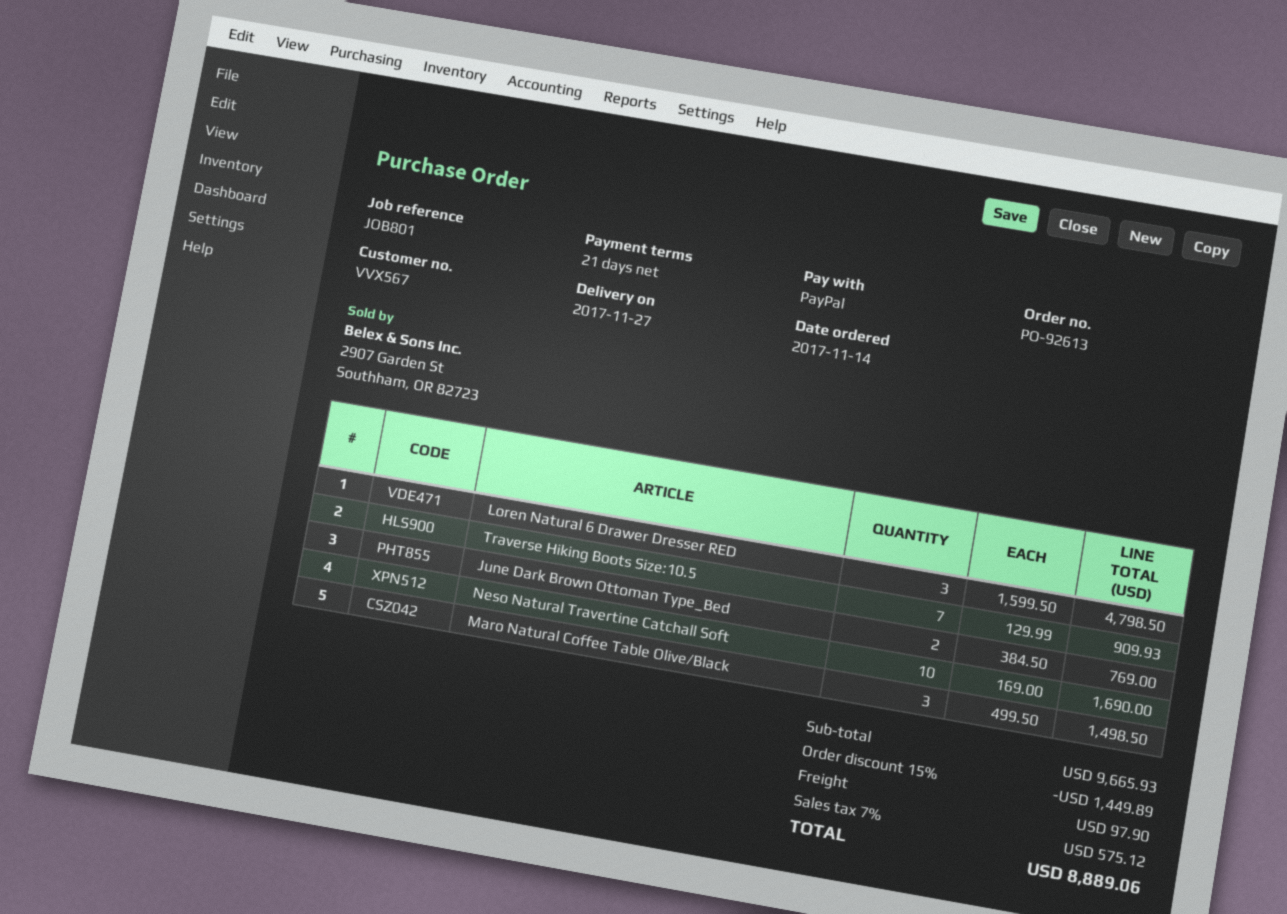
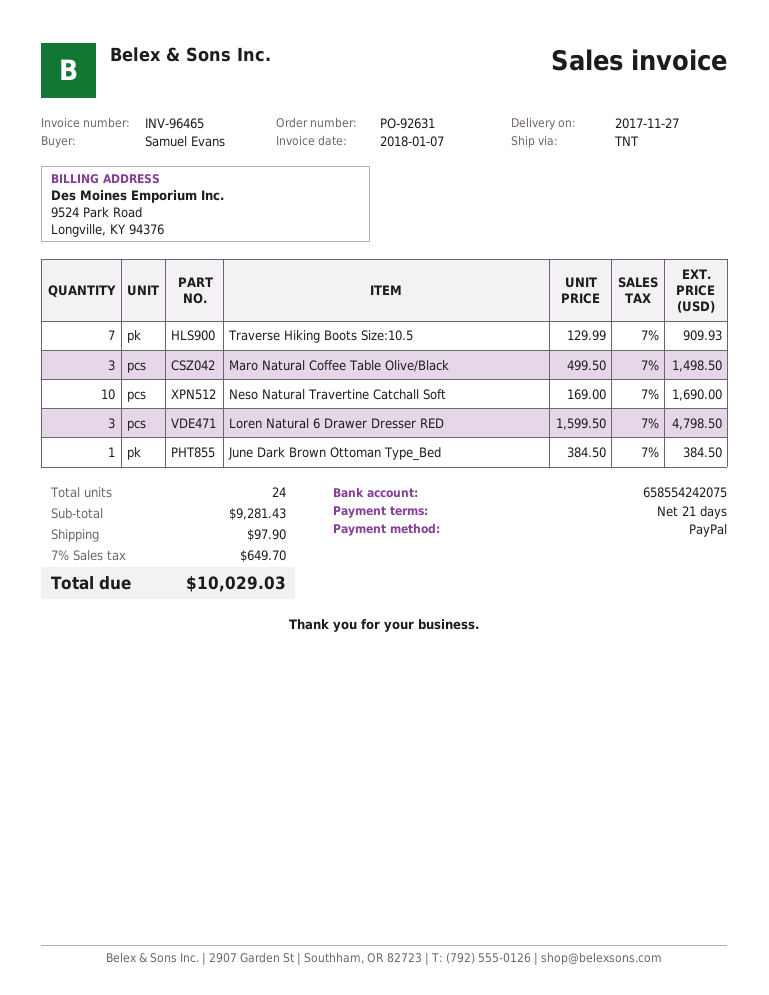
order number: PO-92613 -> PO-92631
June Dark Brown Ottoman Type_Bed: 2 x 384.50 = 769.00 -> 1 x 384.50 = 384.50
subtotal: 9665.93 -> 9281.43
discount: 15% = 1449.89 -> none
tax: 7% = 575.12 -> 7% = 649.70
total: 8889.06 -> 10029.03

